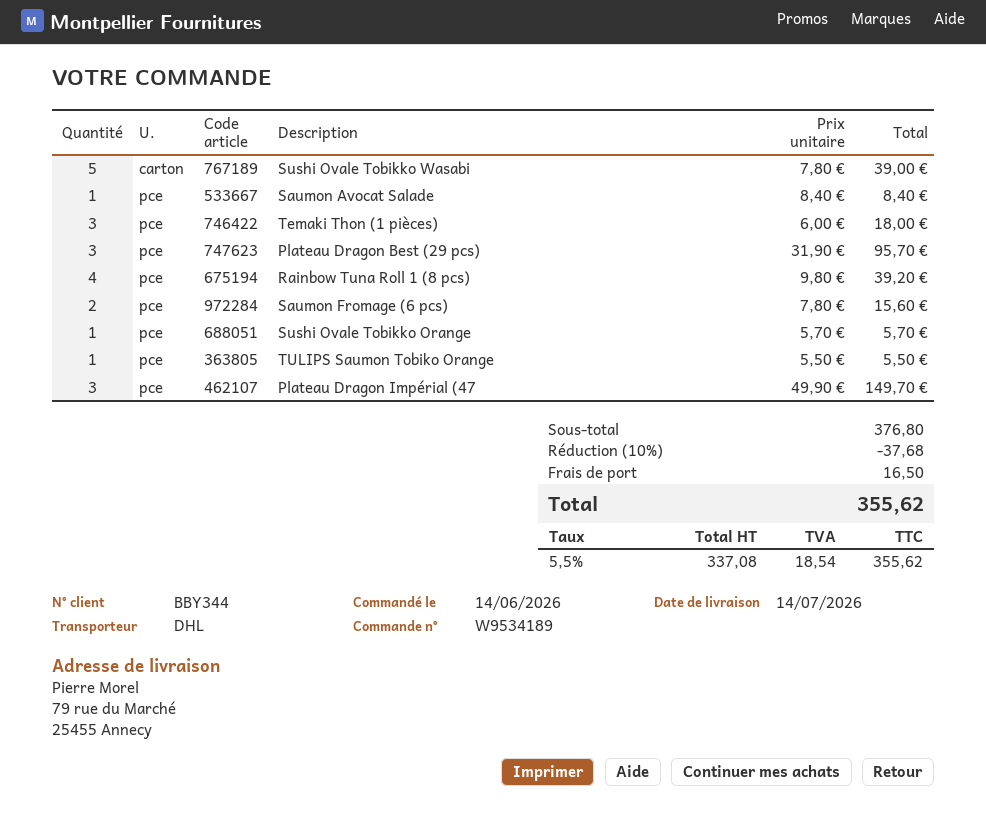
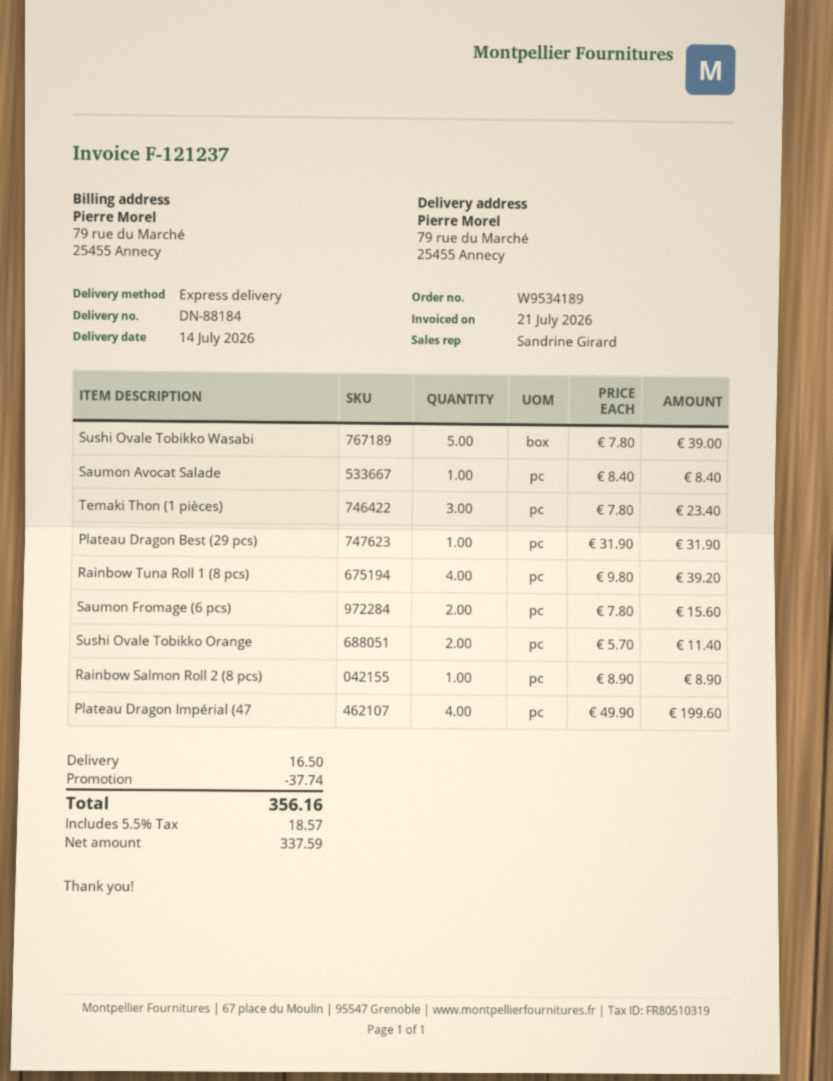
shipping method: DHL -> express
Temaki Thon (1 pièces): 3 x 6.00 = 18.00 -> 3 x 7.80 = 23.40
Plateau Dragon Best (29 pcs): 3 x 31.90 = 95.70 -> 1 x 31.90 = 31.90
Sushi Ovale Tobikko Orange: 1 x 5.70 = 5.70 -> 2 x 5.70 = 11.40
TULIPS Saumon Tobiko Orange: 1 x 5.50 = 5.50 -> none
Plateau Dragon Impérial (47: 3 x 49.90 = 149.70 -> 4 x 49.90 = 199.60
Rainbow Salmon Roll 2 (8 pcs): none -> 1 x 8.90 = 8.90
discount: 37.68 -> 37.74
net: 337.08 -> 337.59
tax: 5.5% = 18.54 -> 5.5% = 18.57
total: 355.62 -> 356.16

